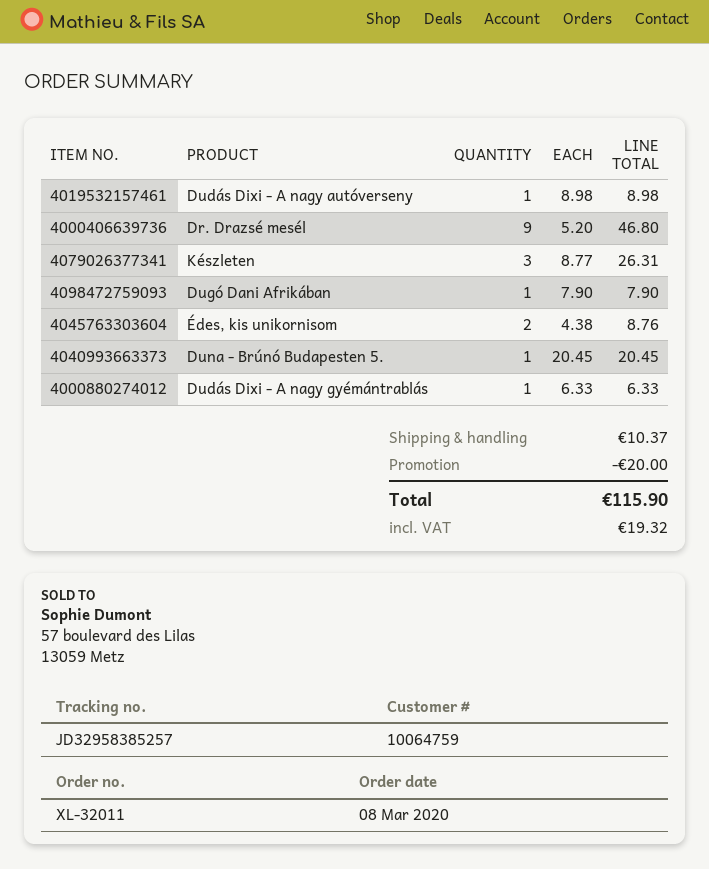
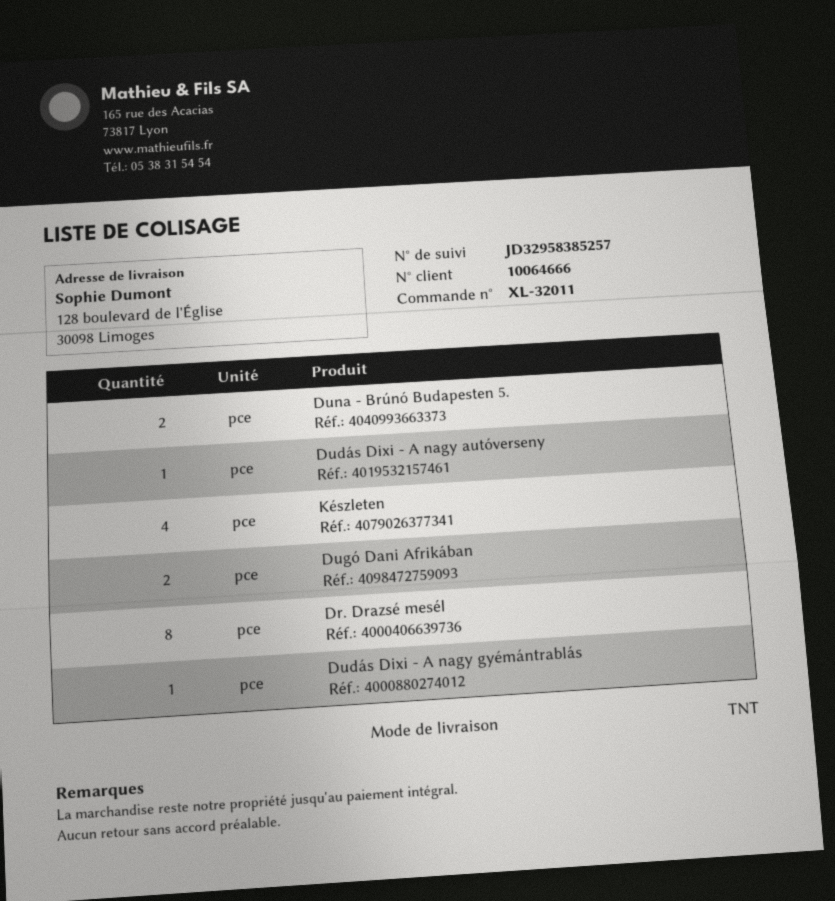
customer number: 10064759 -> 10064666
Dr. Drazsé mesél: 9 -> 8
Készleten: 3 -> 4
Dugó Dani Afrikában: 1 -> 2
Édes, kis unikornisom: 2 -> none
Duna - Brúnó Budapesten 5.: 1 -> 2

